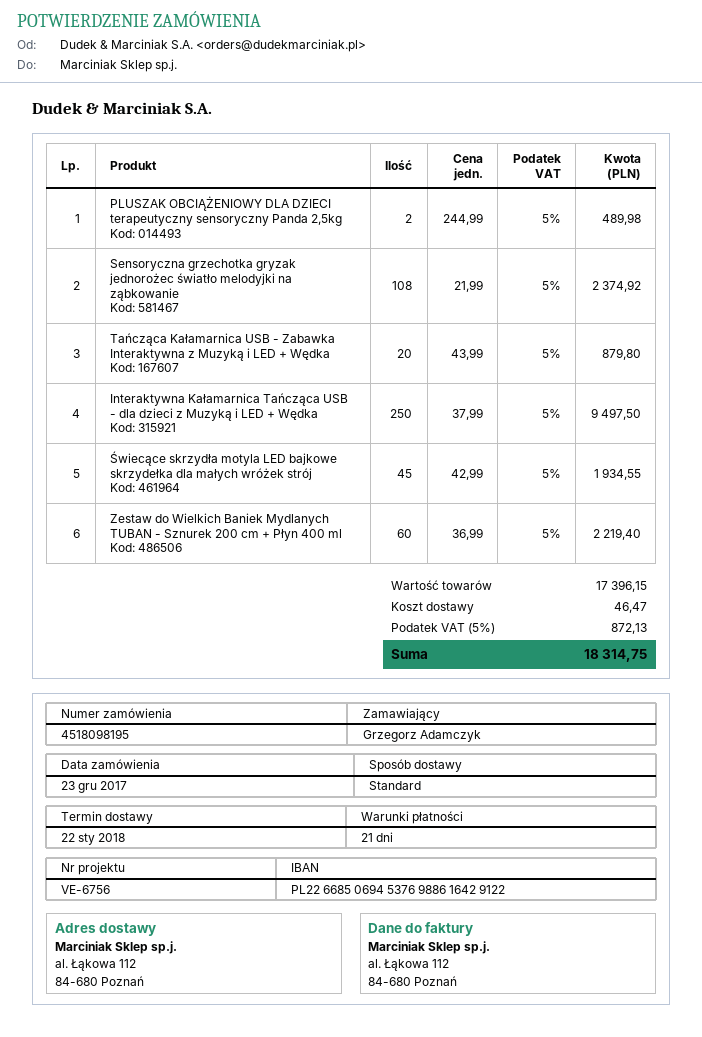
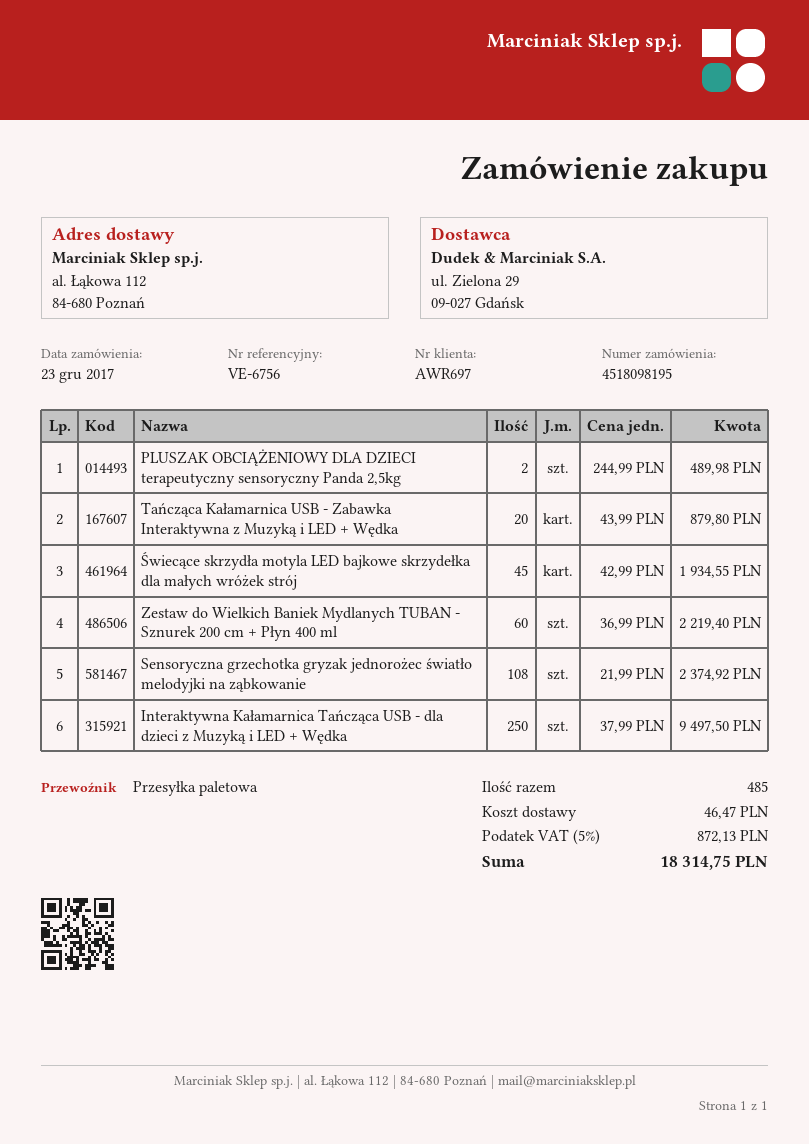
shipping method: standard -> pallet freight

